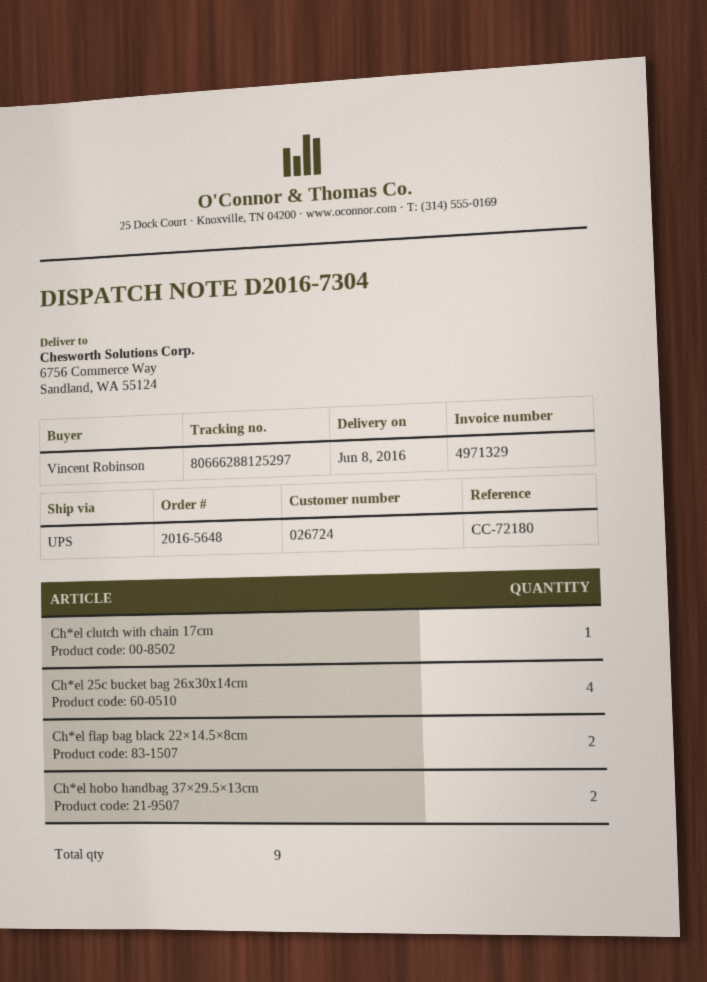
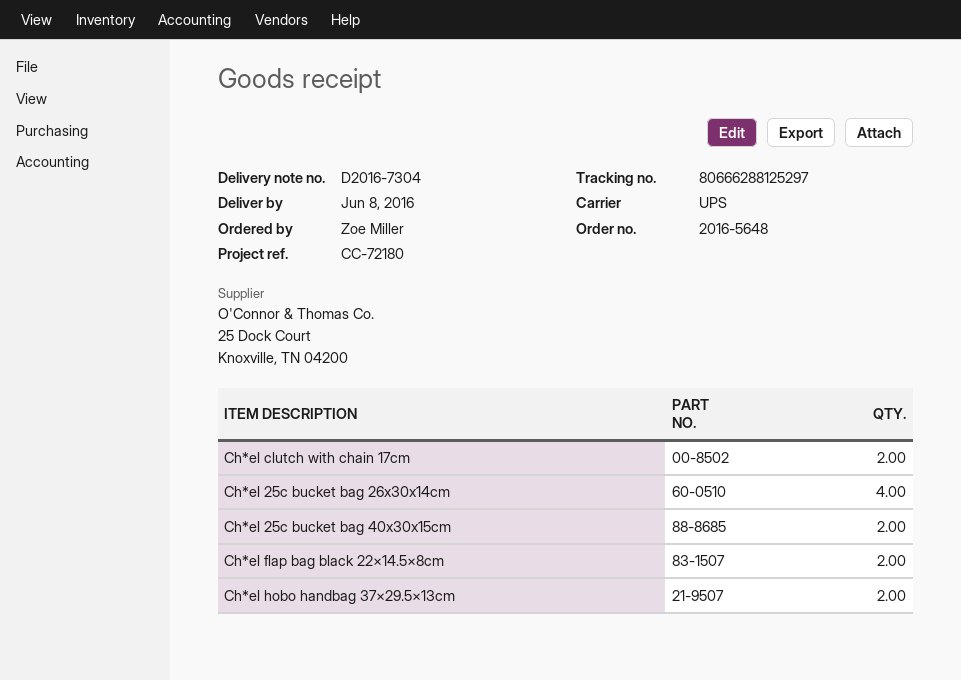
ordered by: Vincent Robinson -> Zoe Miller
Ch*el clutch with chain 17cm: 1 -> 2
Ch*el 25c bucket bag 40x30x15cm: none -> 2

